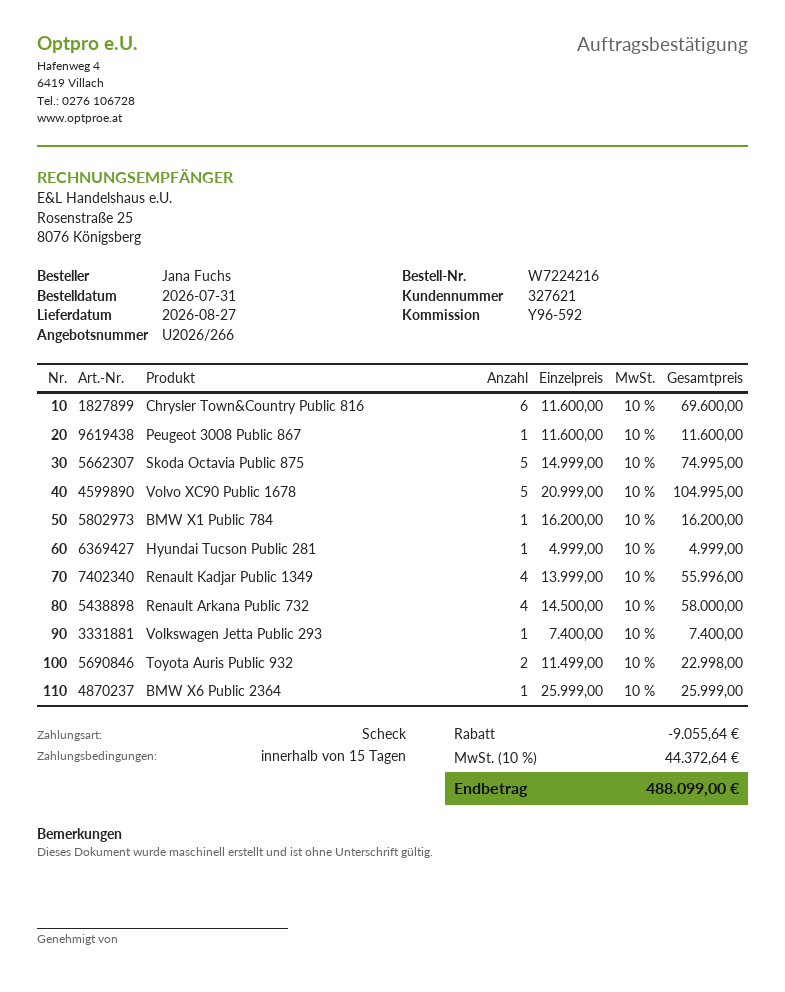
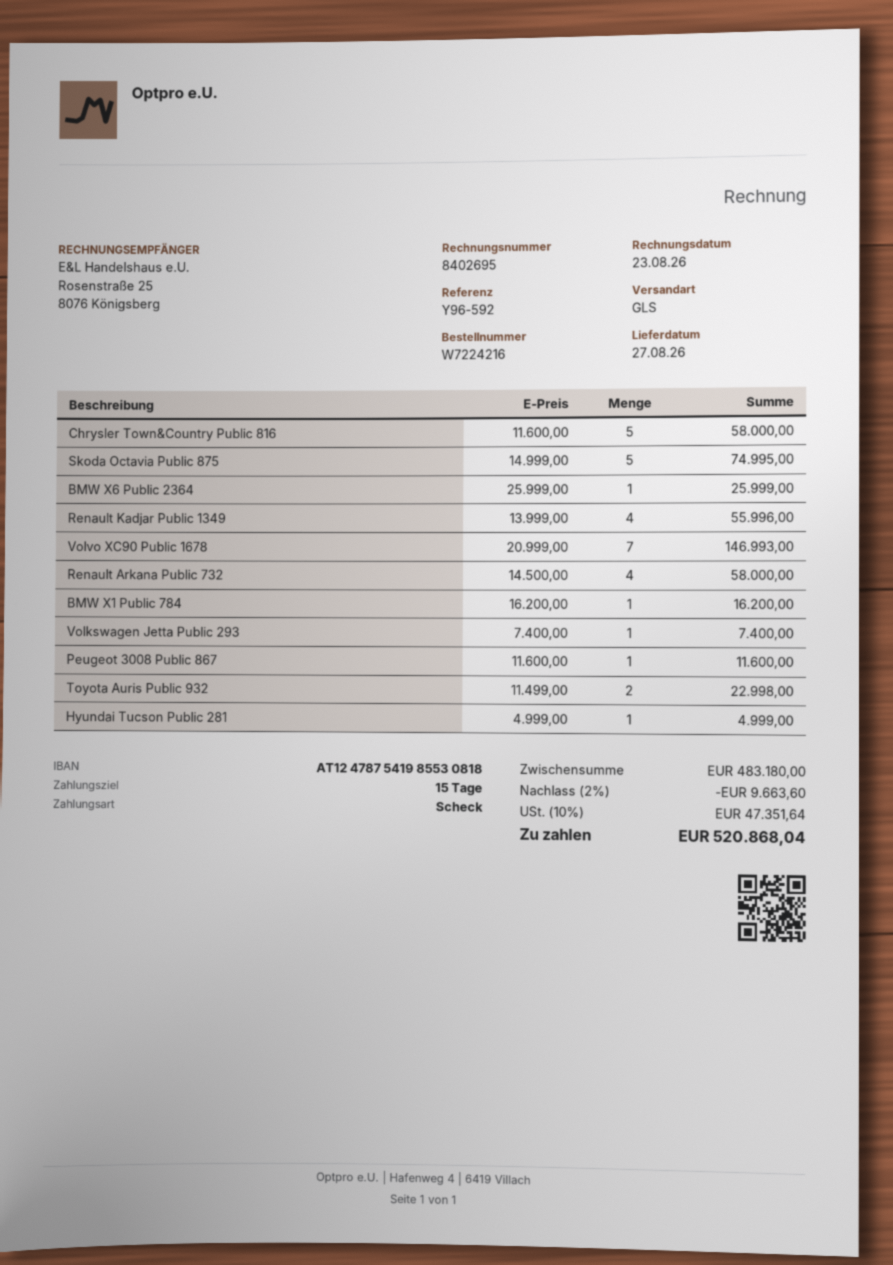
Chrysler Town&Country Public 816: 6 x 11600.00 = 69600.00 -> 5 x 11600.00 = 58000.00
Volvo XC90 Public 1678: 5 x 20999.00 = 104995.00 -> 7 x 20999.00 = 146993.00
discount: 9055.64 -> 9663.60
tax: 10% = 44372.64 -> 10% = 47351.64
total: 488099.00 -> 520868.04

